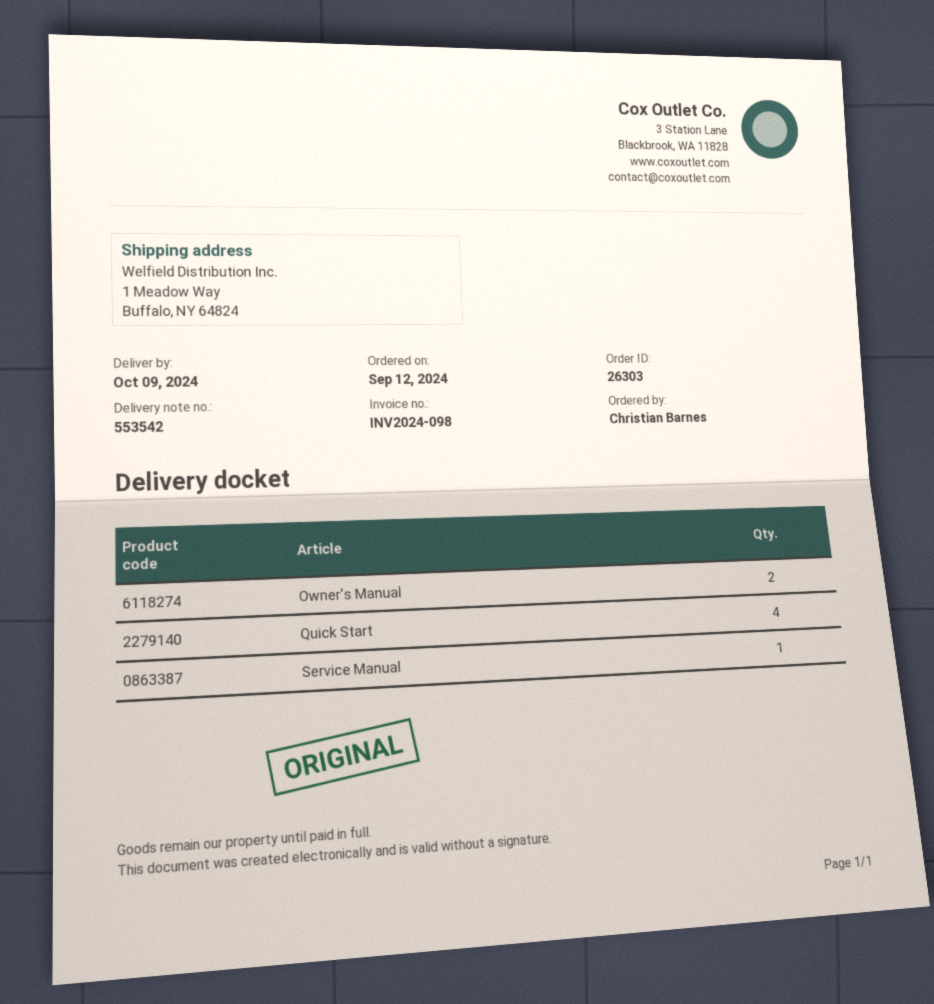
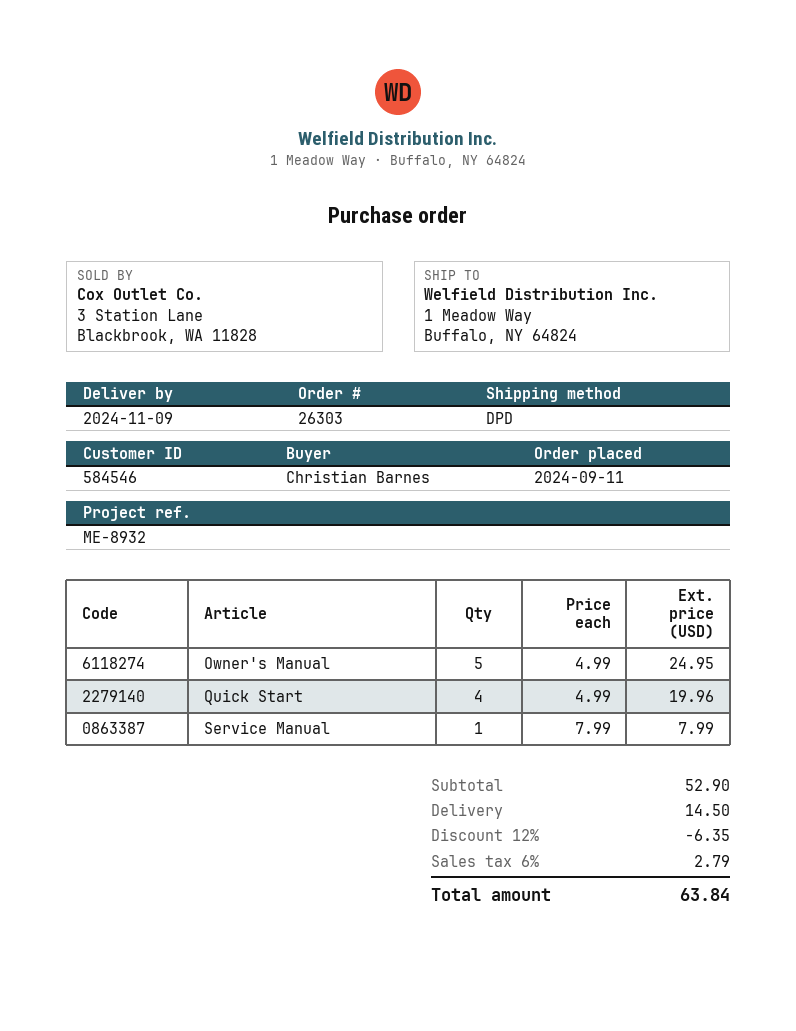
order date: 2024-09-12 -> 2024-09-11
delivery date: 2024-10-09 -> 2024-11-09
Owner's Manual: 2 -> 5

